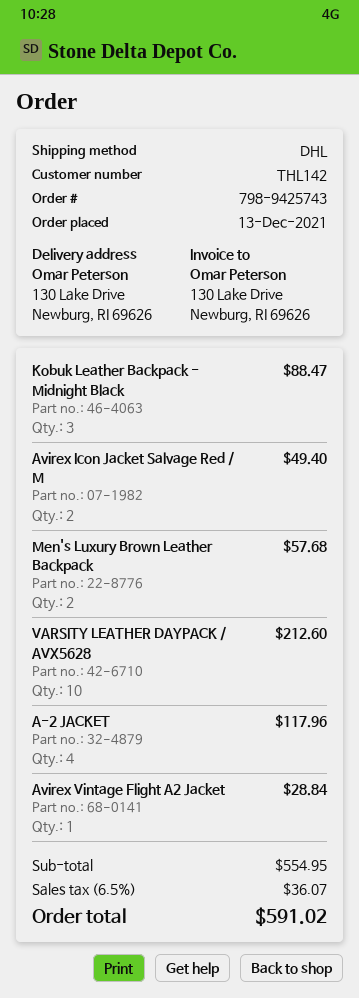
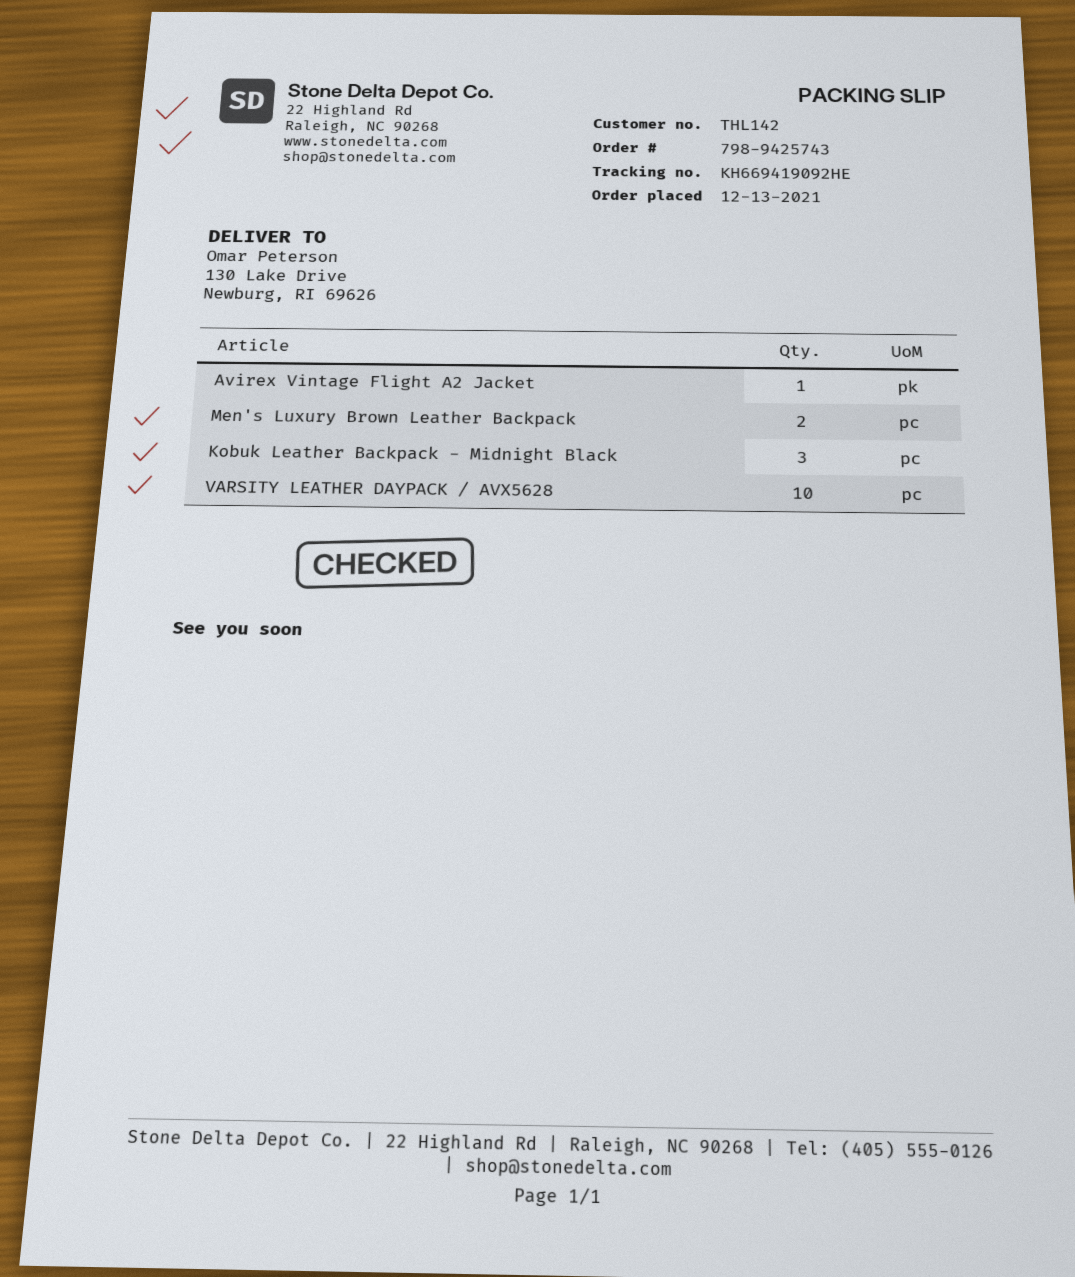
Avirex Icon Jacket Salvage Red / M: 2 -> none
A-2 JACKET: 4 -> none

